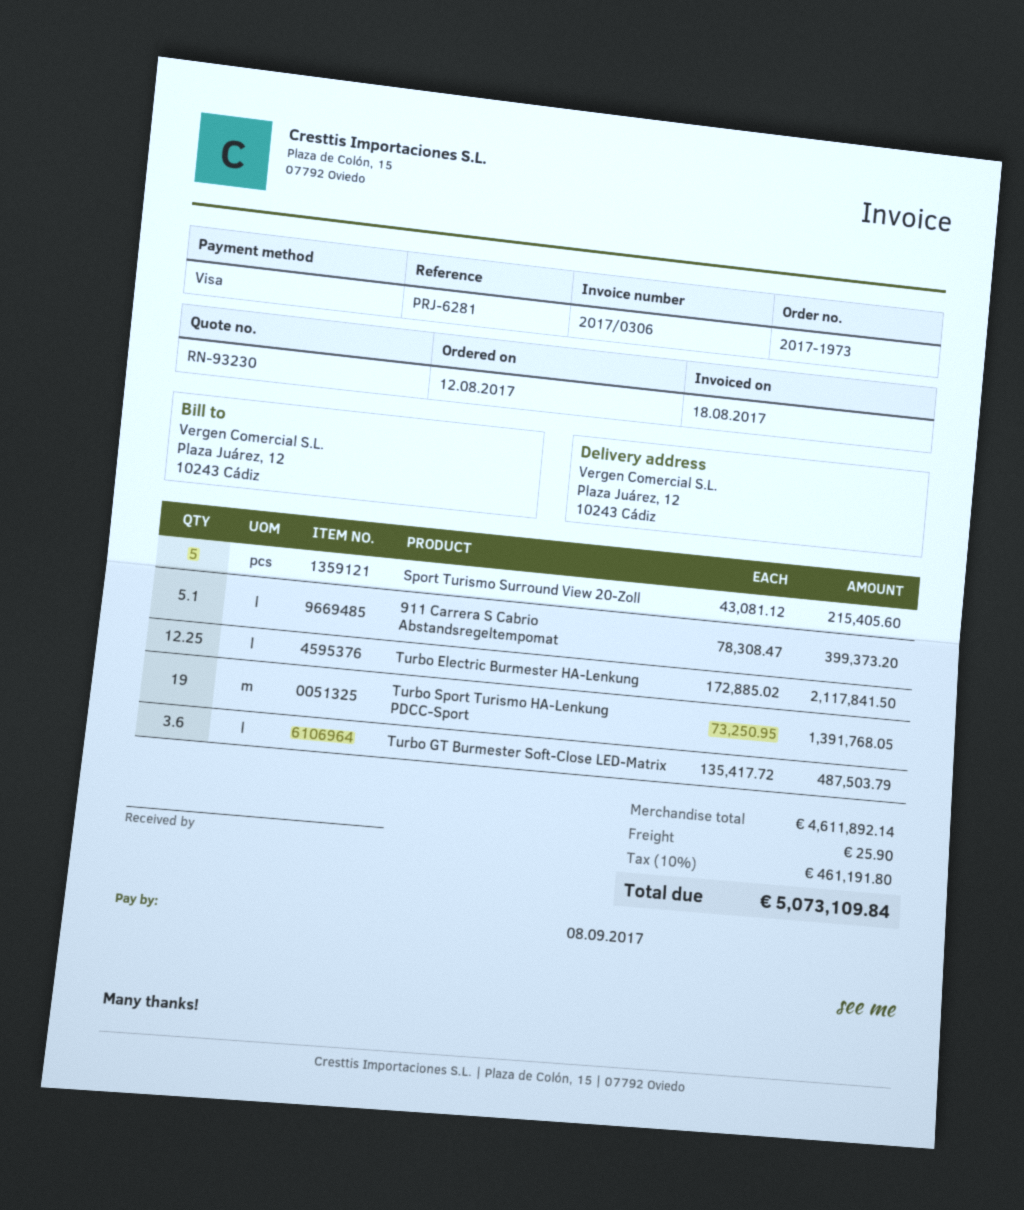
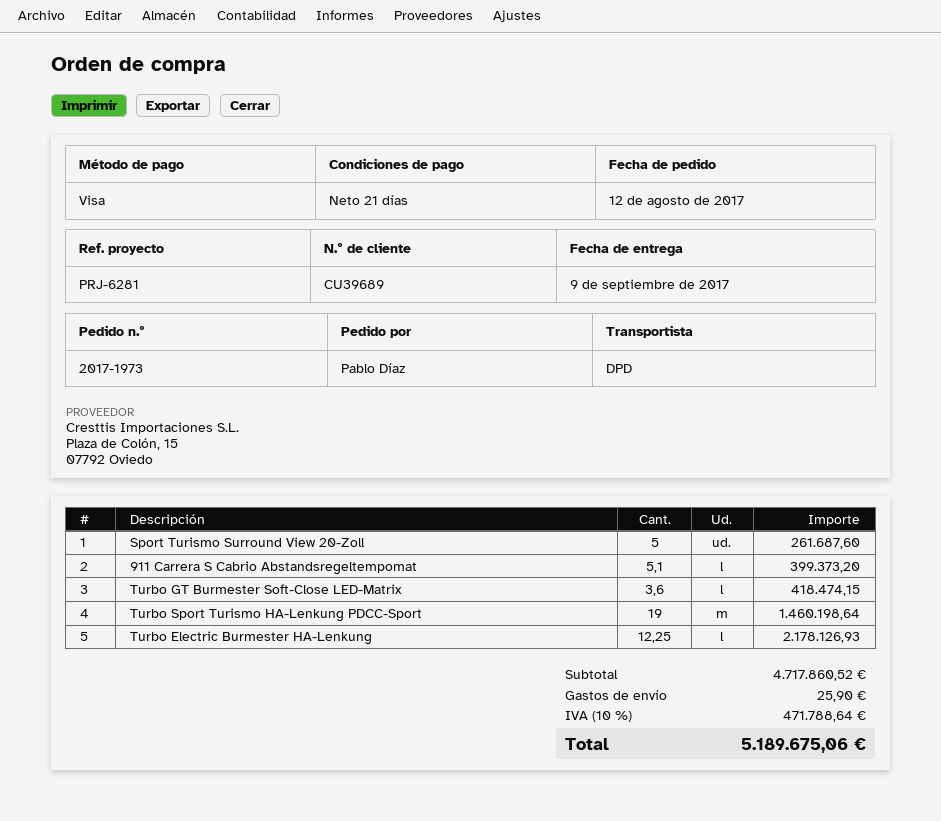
Sport Turismo Surround View 20-Zoll: 5 for 215405.60 -> 5 for 261687.60
Turbo Electric Burmester HA-Lenkung: 12.25 for 2117841.50 -> 12.25 for 2178126.93
Turbo Sport Turismo HA-Lenkung PDCC-Sport: 19 for 1391768.05 -> 19 for 1460198.64
Turbo GT Burmester Soft-Close LED-Matrix: 3.6 for 487503.79 -> 3.6 for 418474.15
subtotal: 4611892.14 -> 4717860.52
tax: 10% = 461191.80 -> 10% = 471788.64
total: 5073109.84 -> 5189675.06

